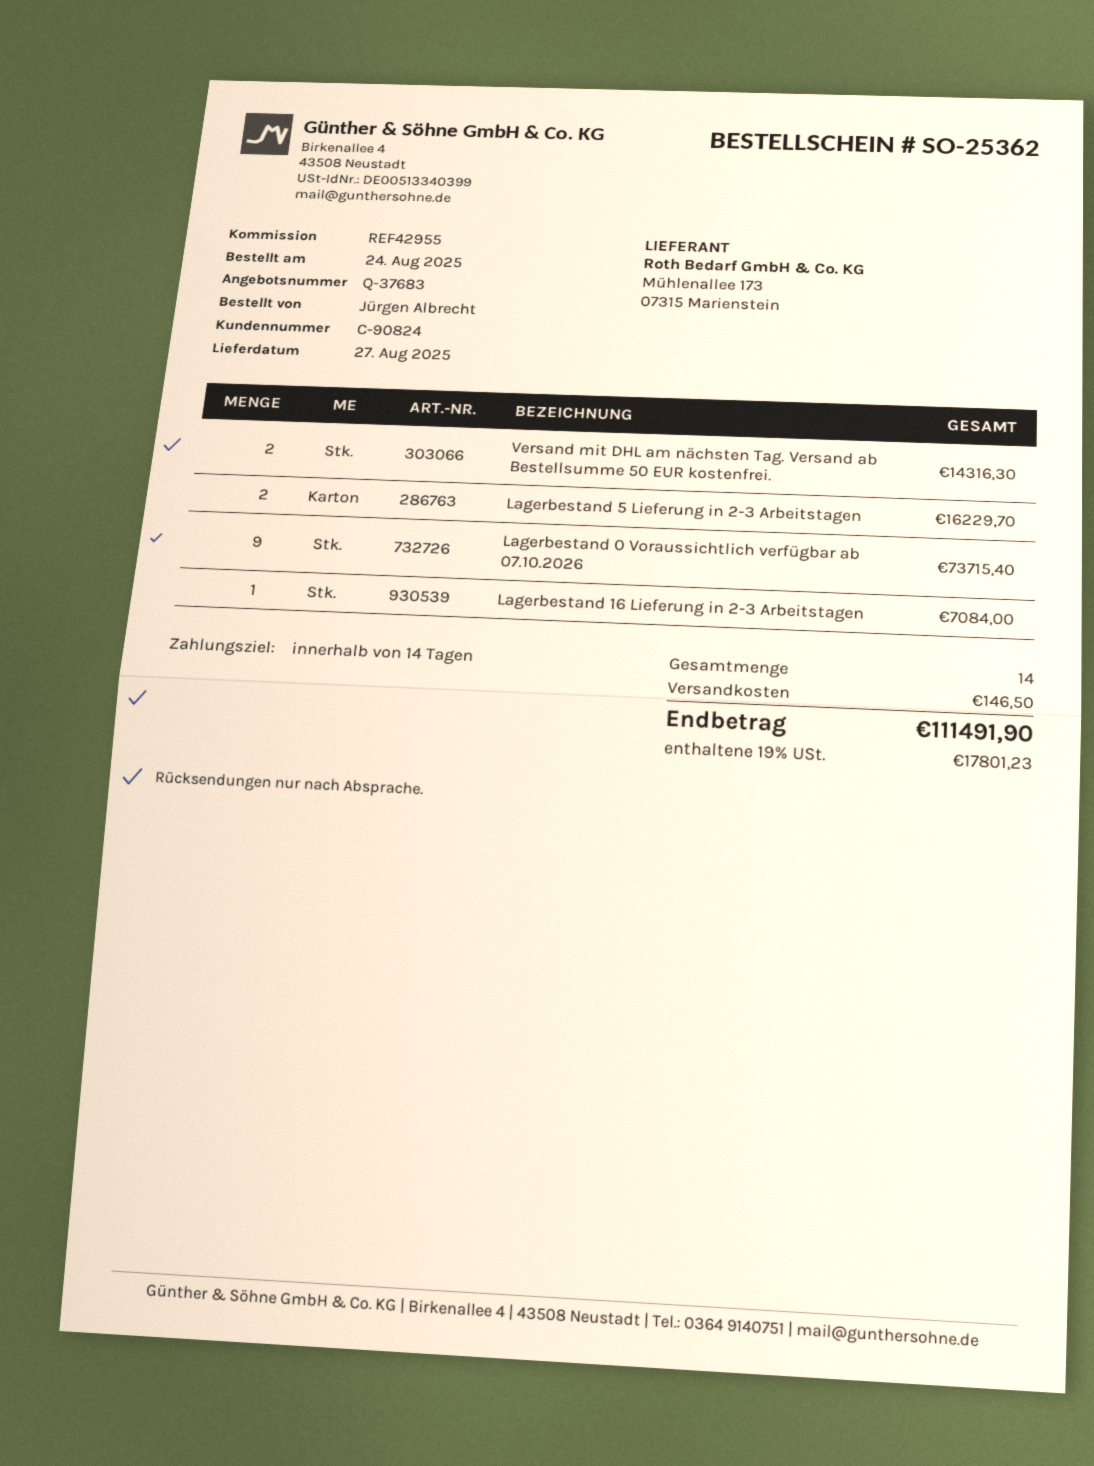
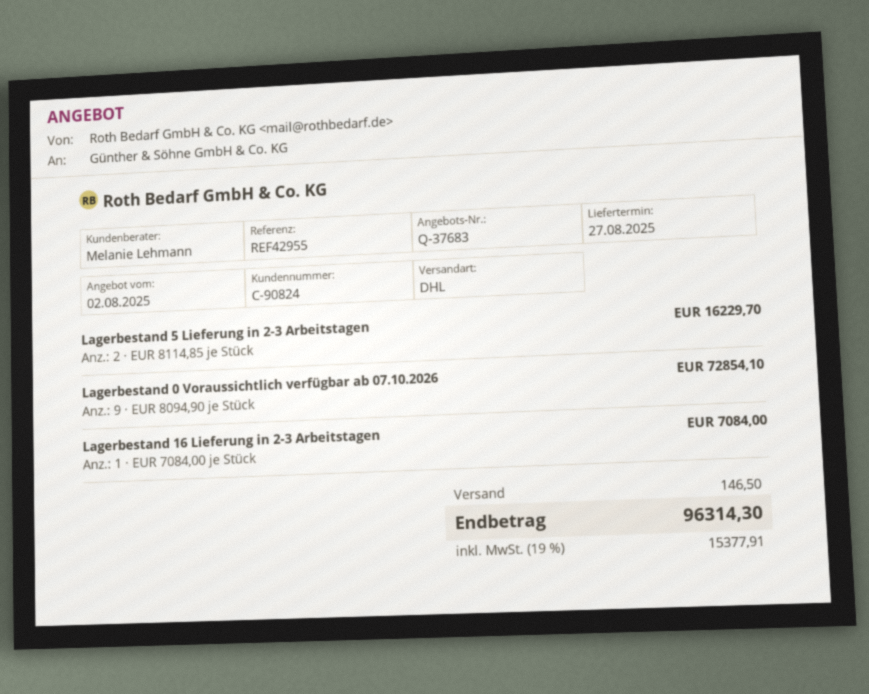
Versand mit DHL am nächsten Tag. Versand ab Bestellsumme 50 EUR kostenfrei.: 2 for 14316.30 -> none
Lagerbestand 0 Voraussichtlich verfügbar ab 07.10.2026: 9 for 73715.40 -> 9 for 72854.10
tax: 19% = 17801.23 -> 19% = 15377.91
total: 111491.90 -> 96314.30

